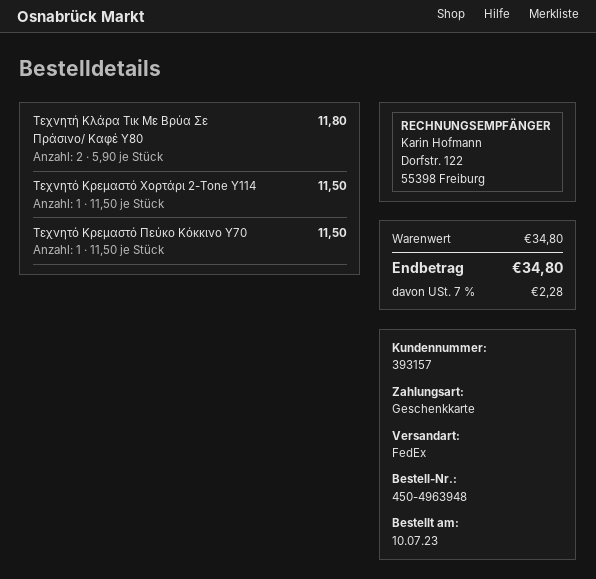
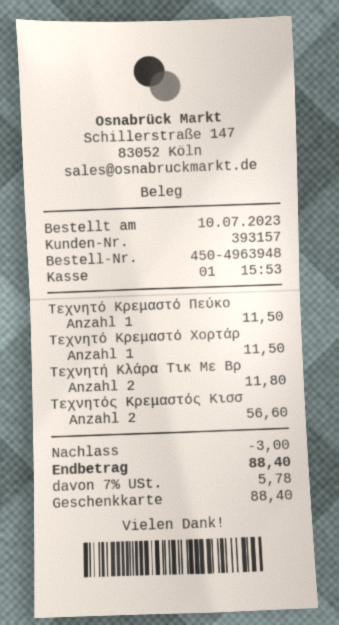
Τεχνητός Κρεμαστός Κισσ: none -> 2 for 56.60
discount: none -> 3.00
tax: 7% = 2.28 -> 7% = 5.78
total: 34.80 -> 88.40

